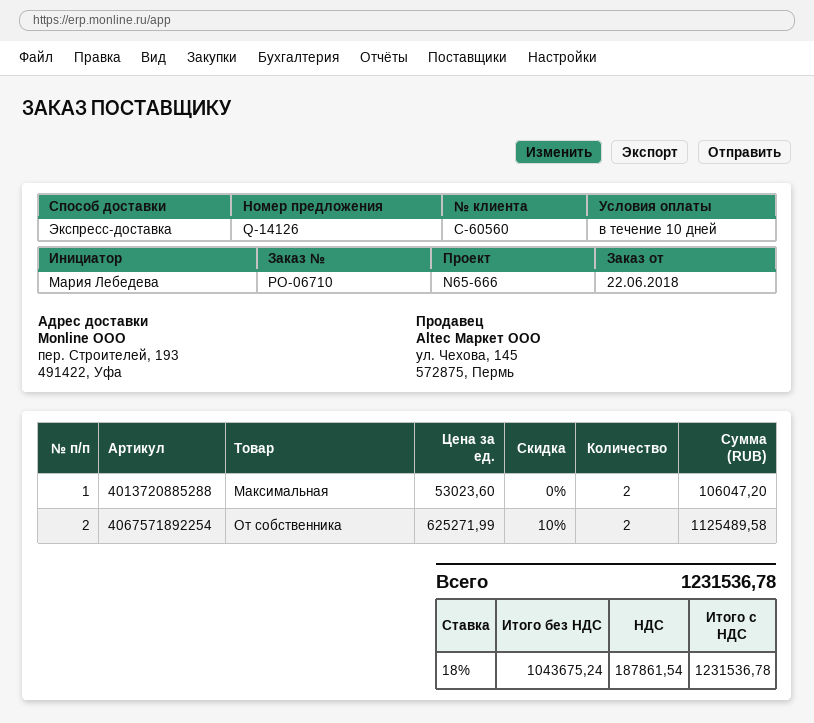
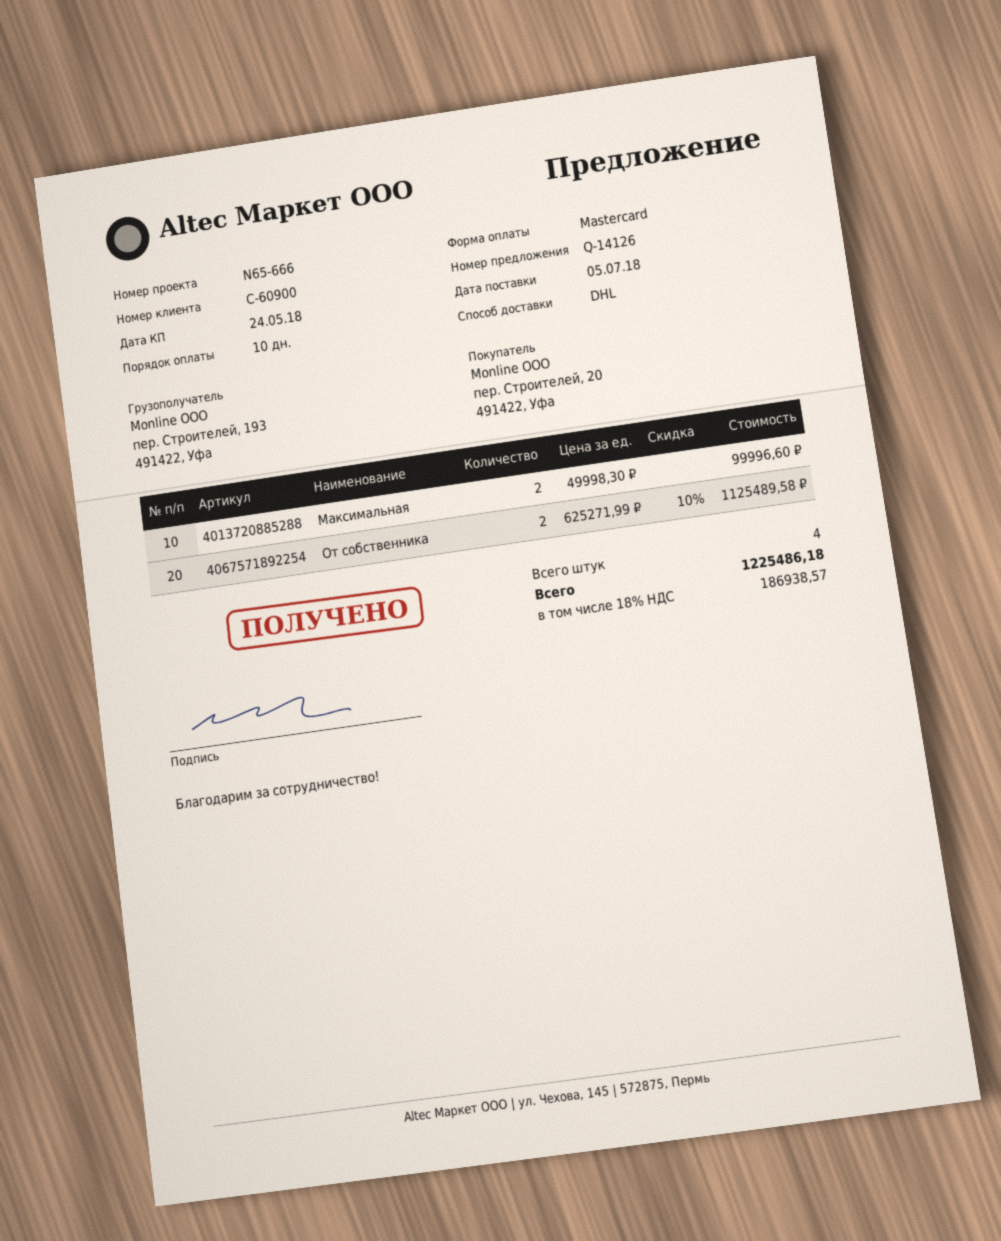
customer number: C-60560 -> C-60900
shipping method: express -> DHL
Максимальная: 2 x 53023.60 = 106047.20 -> 2 x 49998.30 = 99996.60
tax: 18% = 187861.54 -> 18% = 186938.57
total: 1231536.78 -> 1225486.18

